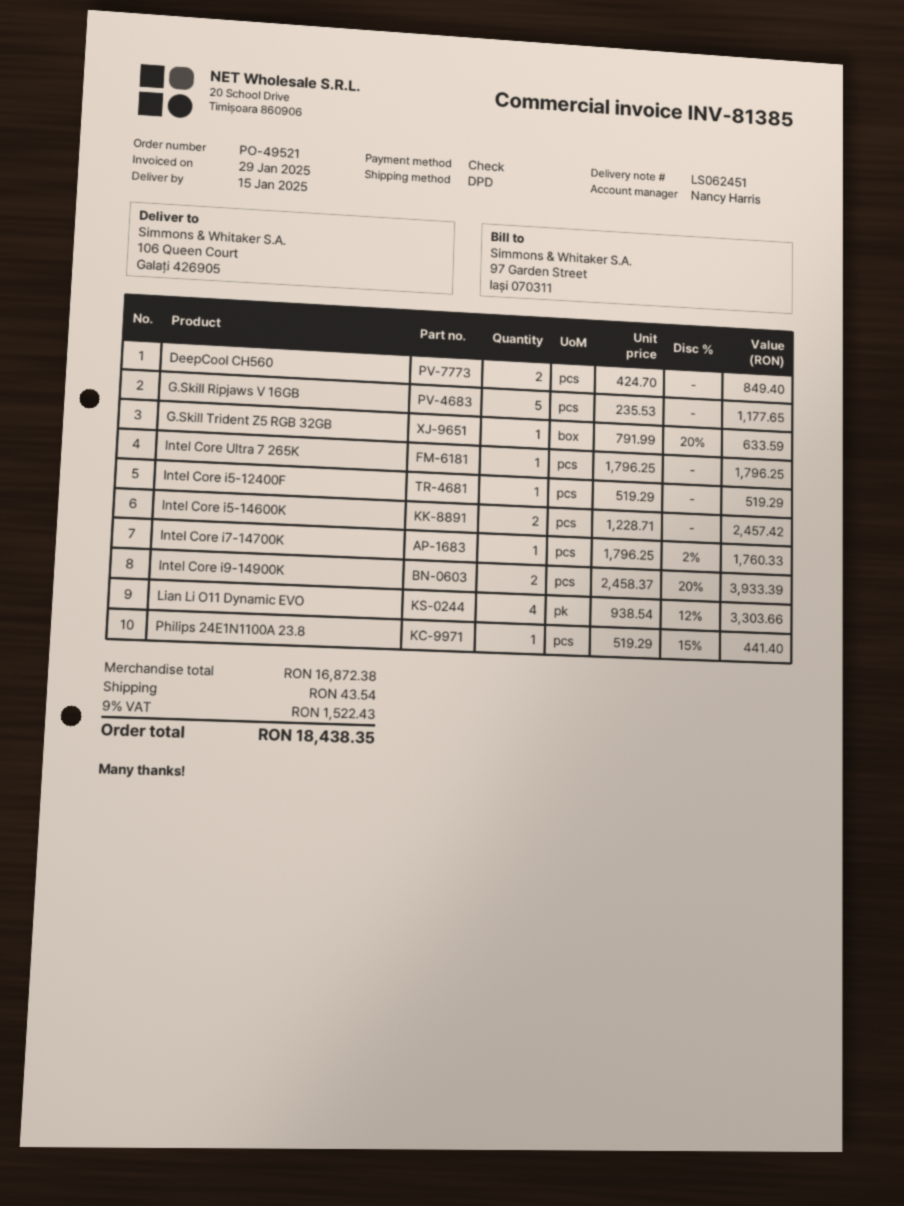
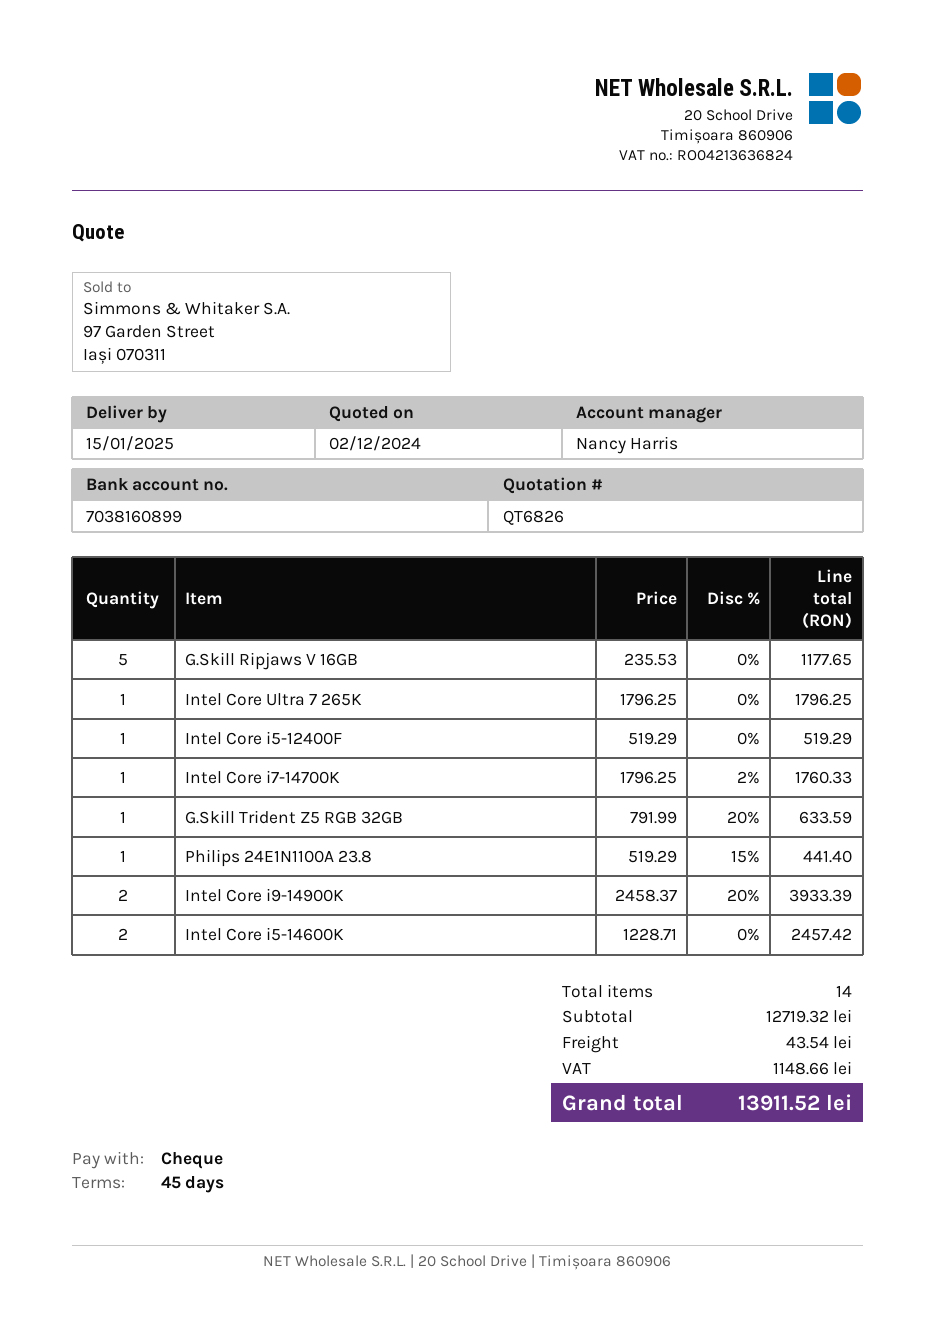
DeepCool CH560: 2 x 424.70 = 849.40 -> none
Lian Li O11 Dynamic EVO: 4 x 938.54 - 12% = 3303.66 -> none
subtotal: 16872.38 -> 12719.32
tax: 1522.43 -> 1148.66
total: 18438.35 -> 13911.52

